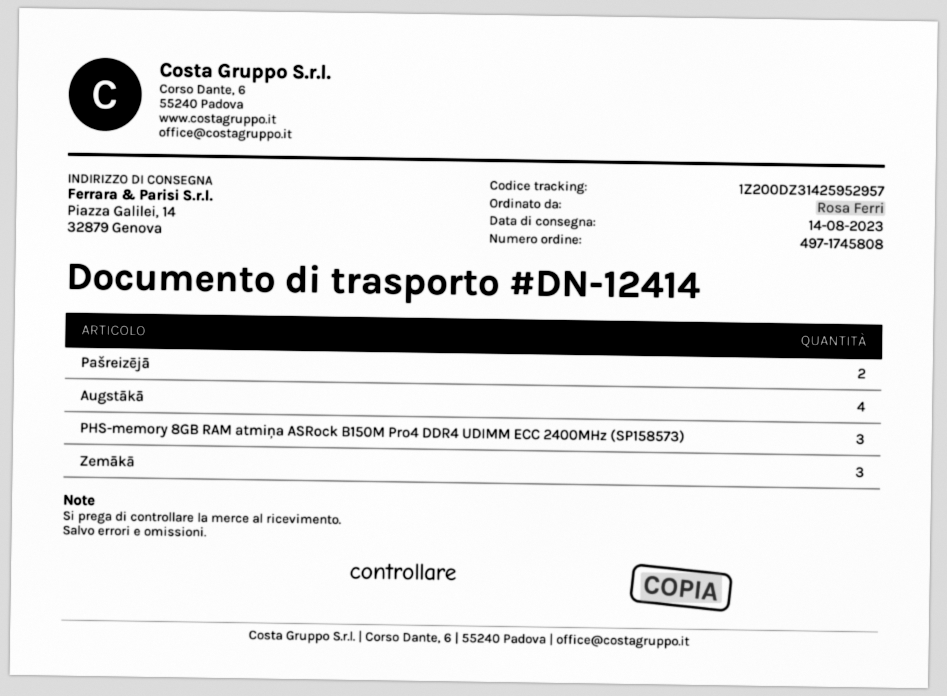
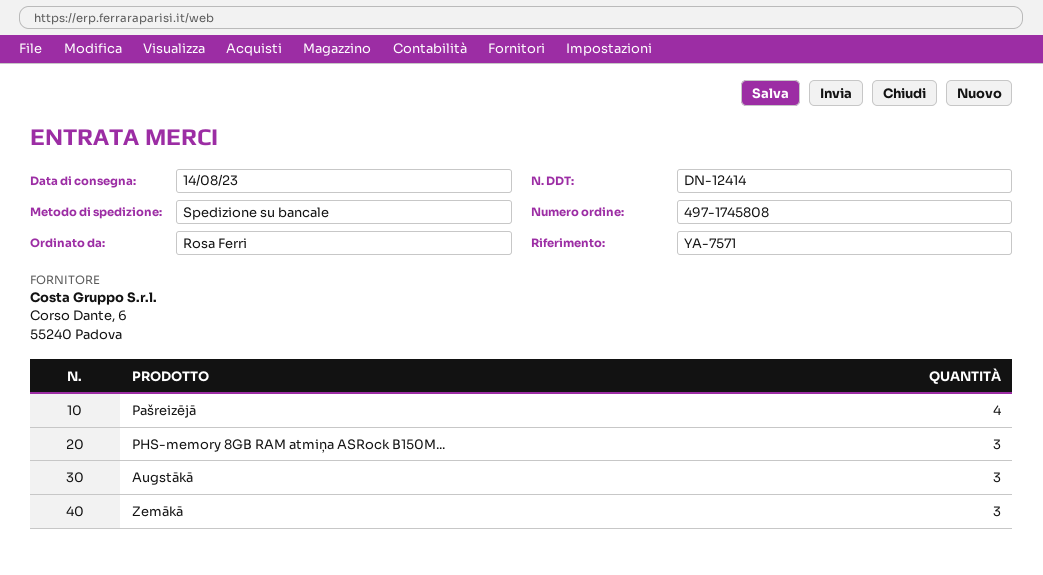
Pašreizējā: 2 -> 4
Augstākā: 4 -> 3

